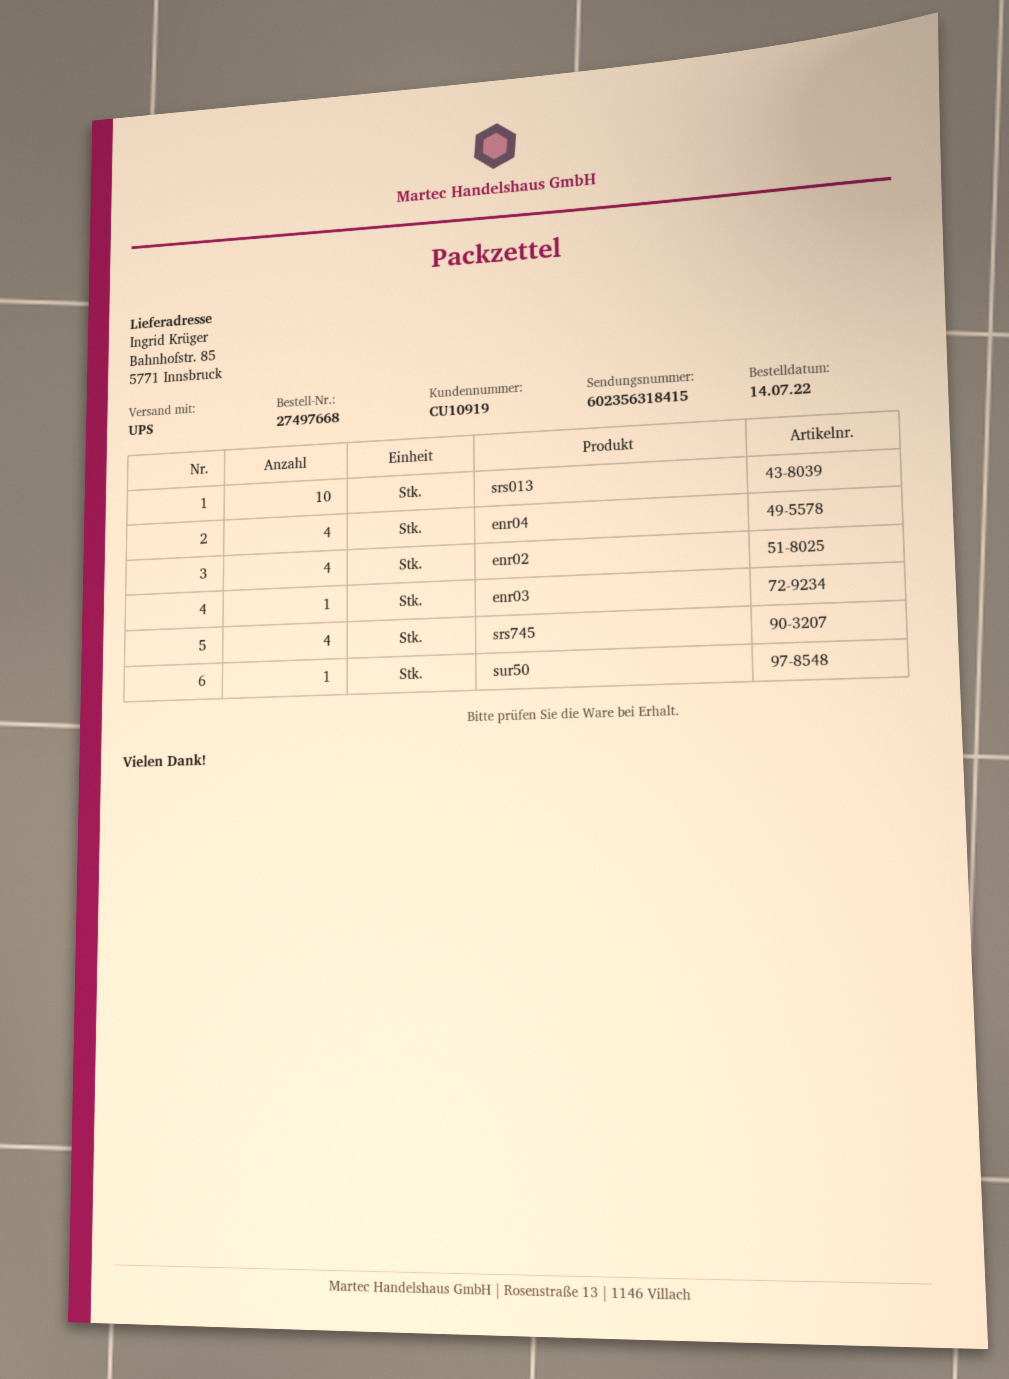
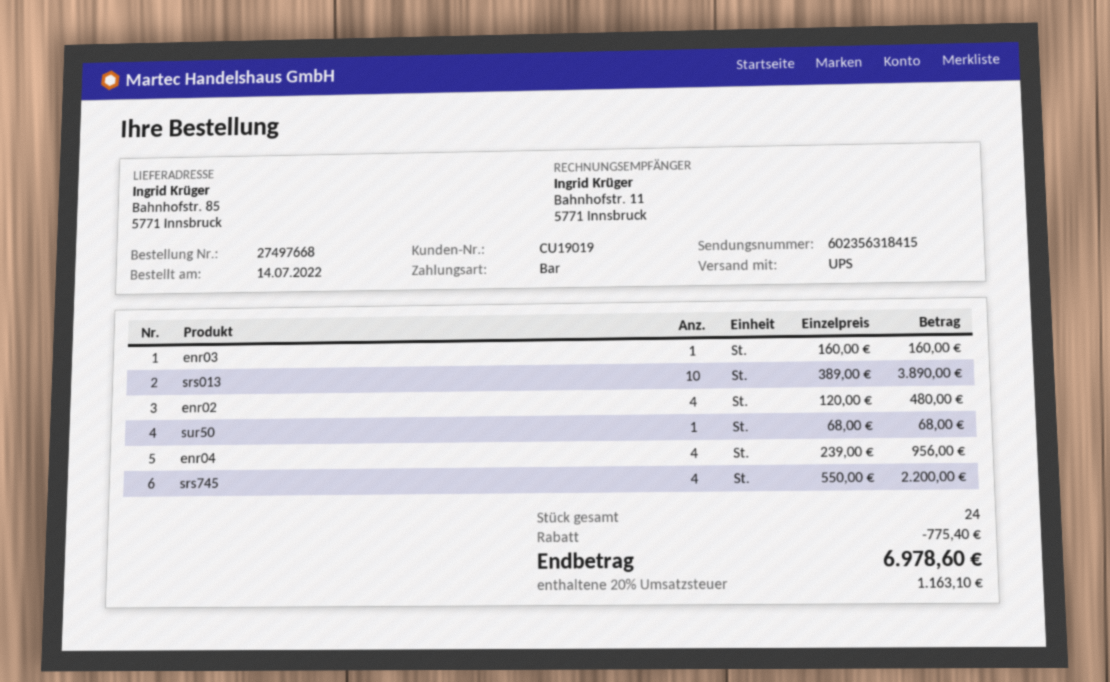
customer number: CU10919 -> CU19019

